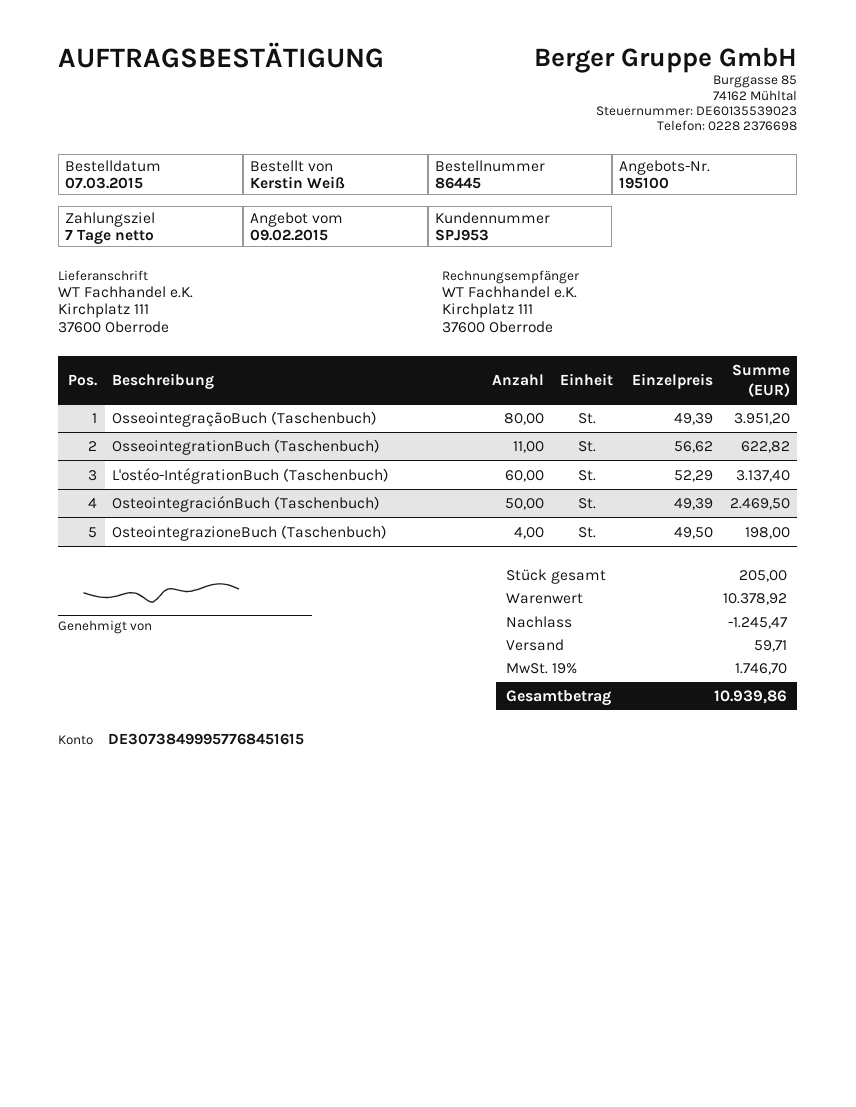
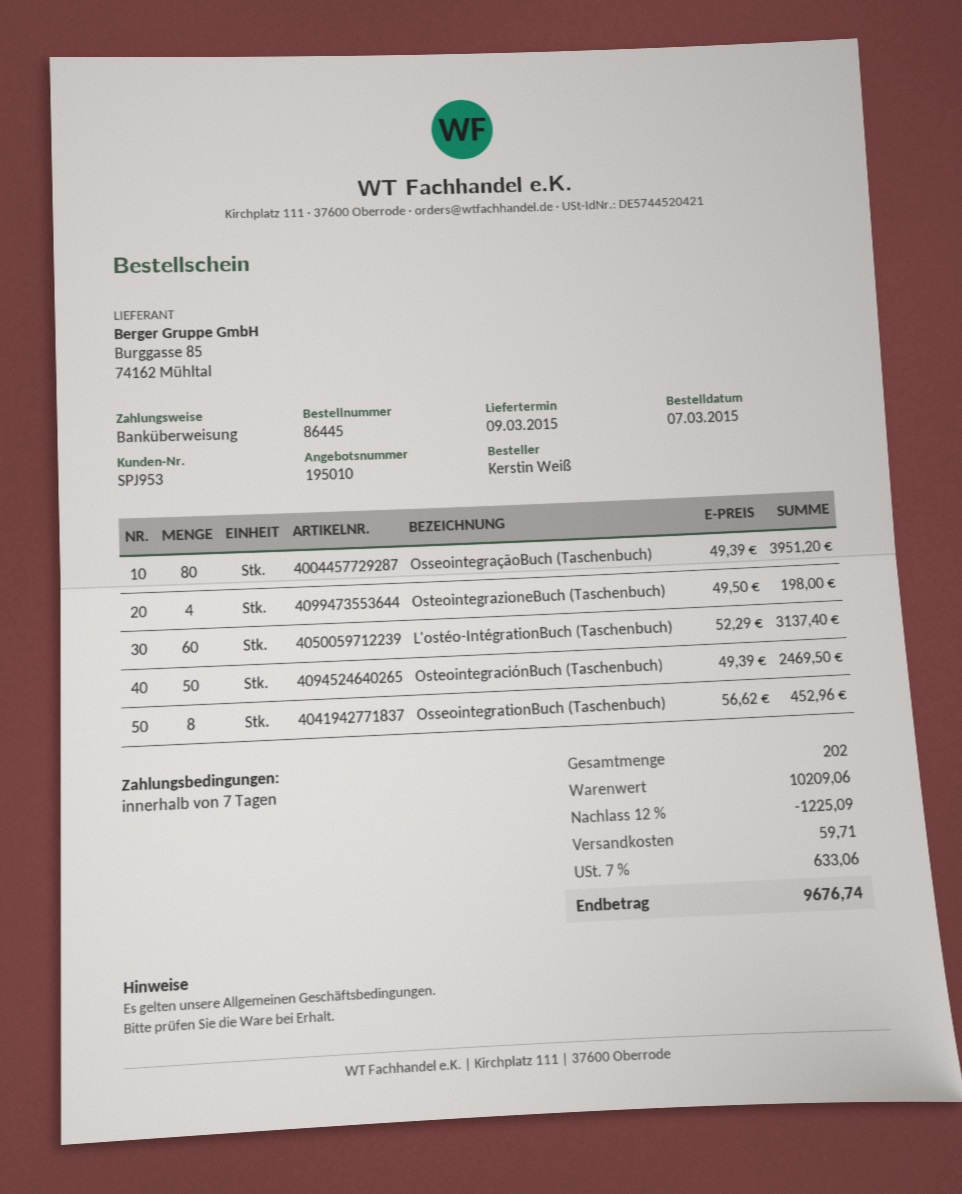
quote number: 195100 -> 195010
OsseointegrationBuch (Taschenbuch): 11 x 56.62 = 622.82 -> 8 x 56.62 = 452.96
total quantity: 205 -> 202
subtotal: 10378.92 -> 10209.06
discount: 1245.47 -> 1225.09
tax: 19% = 1746.70 -> 7% = 633.06
total: 10939.86 -> 9676.74

